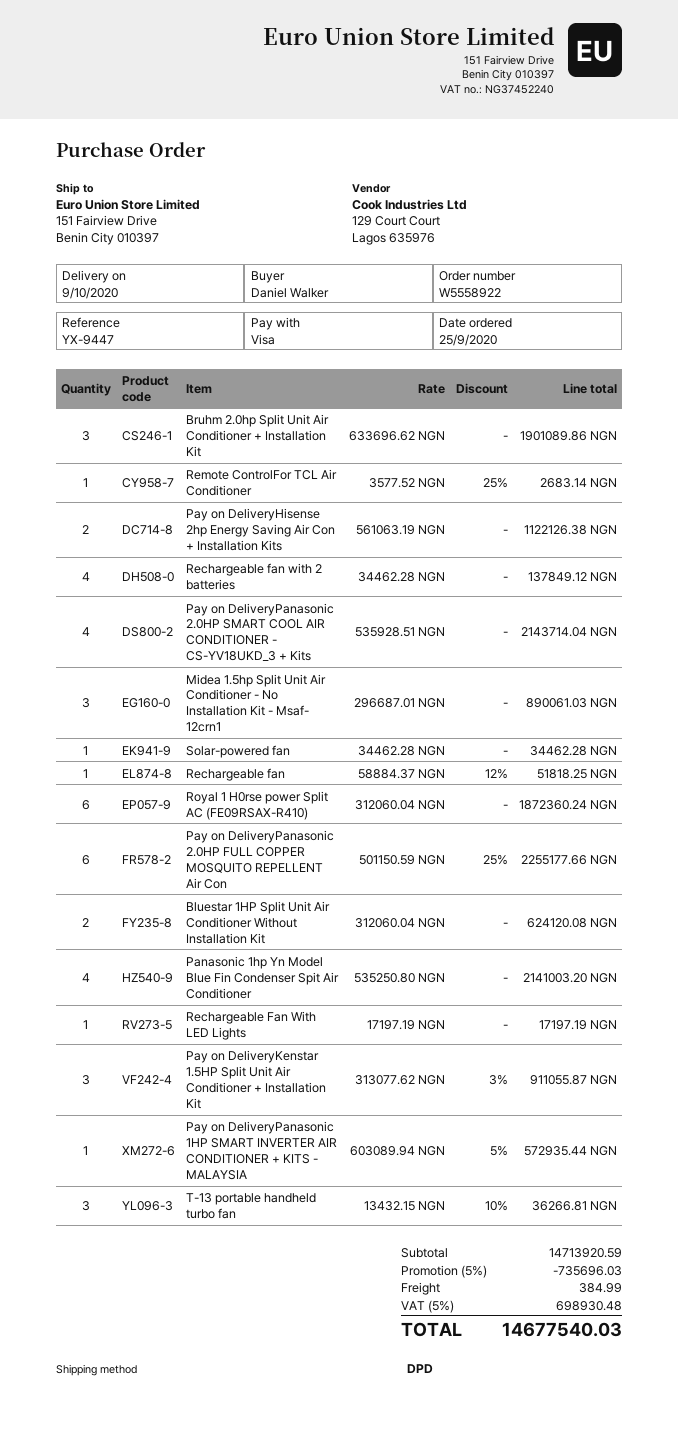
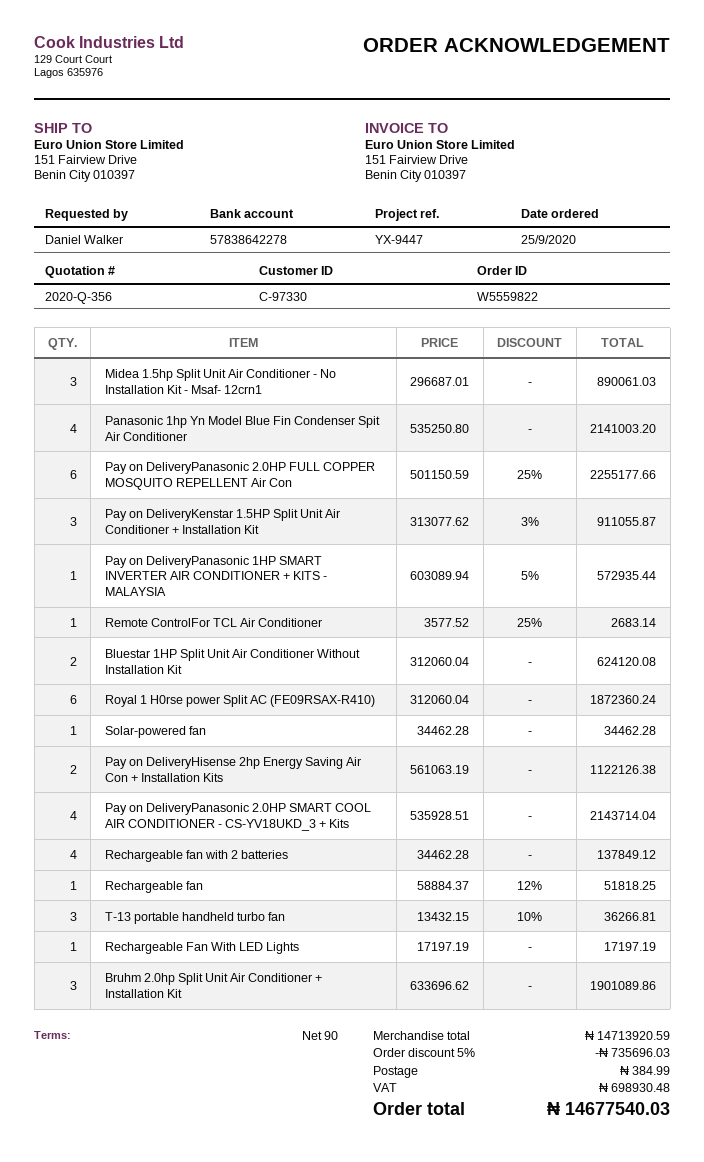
order number: W5558922 -> W5559822

